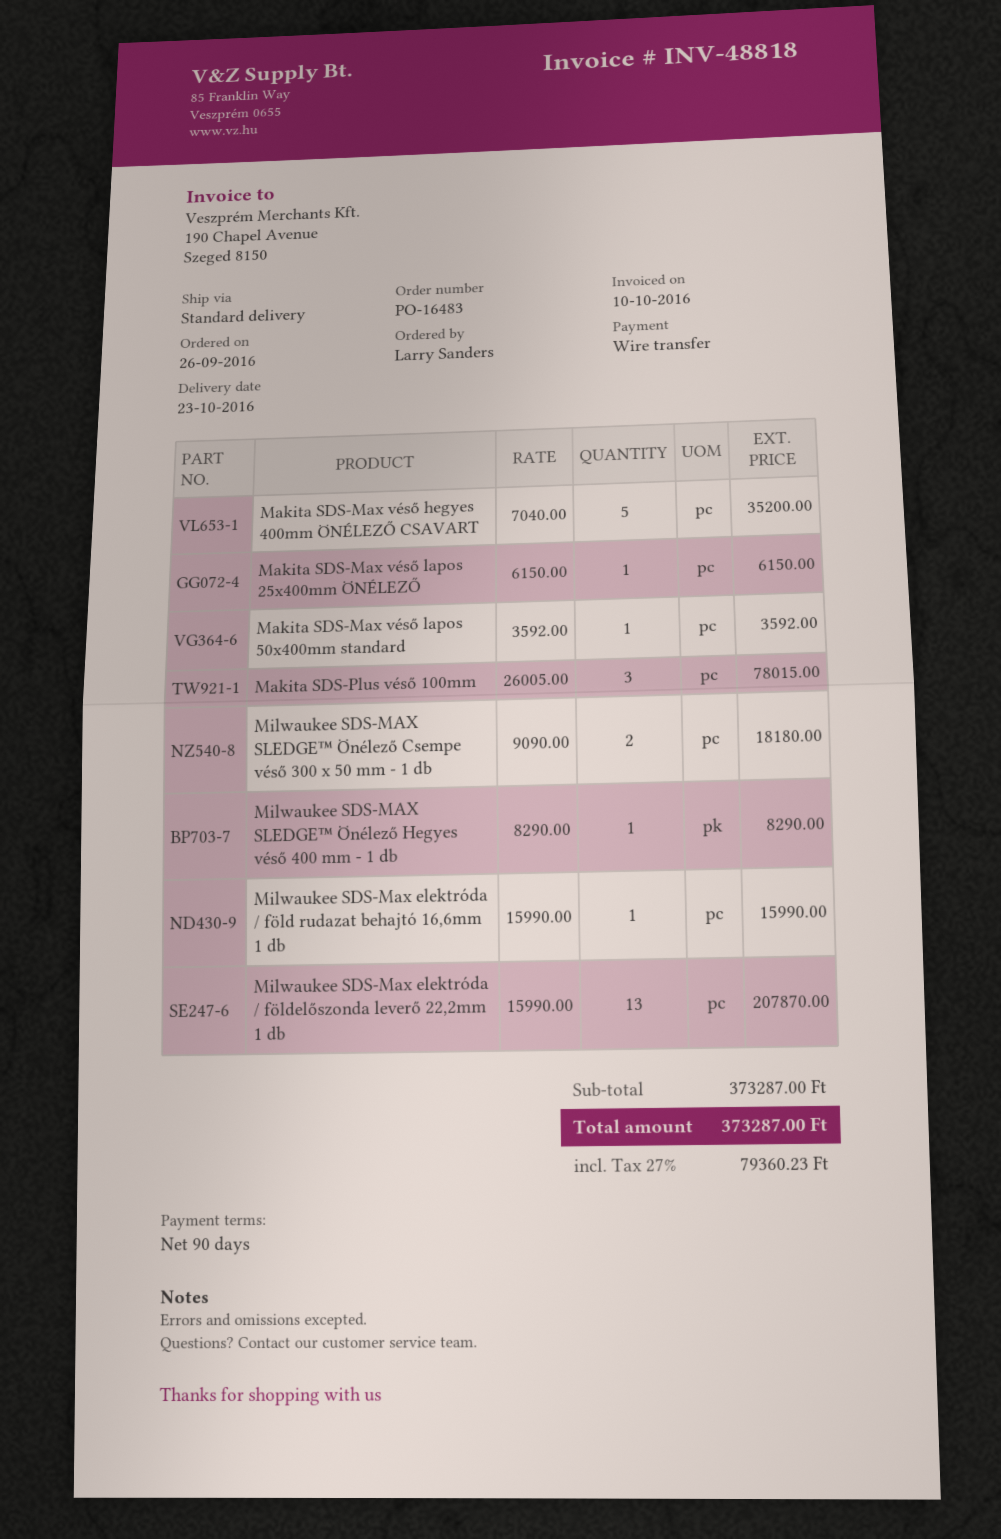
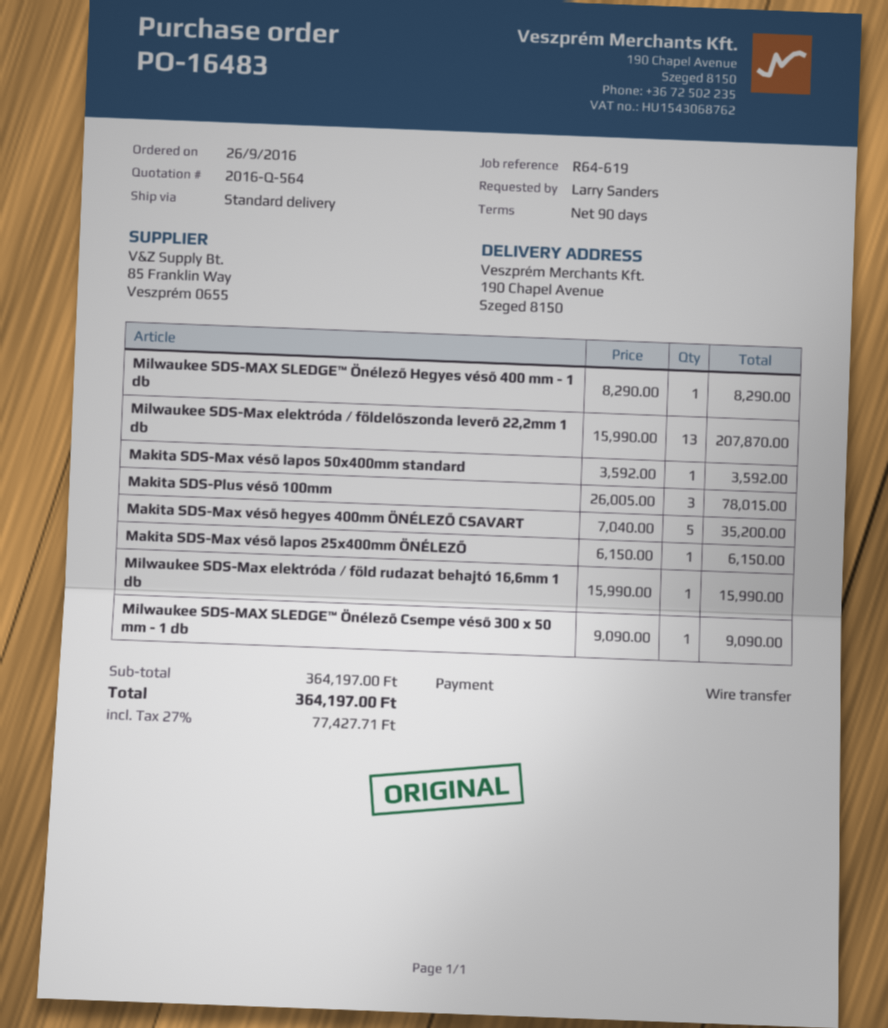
Milwaukee SDS-MAX SLEDGE™ Önélező Csempe véső 300 x 50 mm - 1 db: 2 x 9090.00 = 18180.00 -> 1 x 9090.00 = 9090.00
subtotal: 373287.00 -> 364197.00
tax: 27% = 79360.23 -> 27% = 77427.71
total: 373287.00 -> 364197.00

